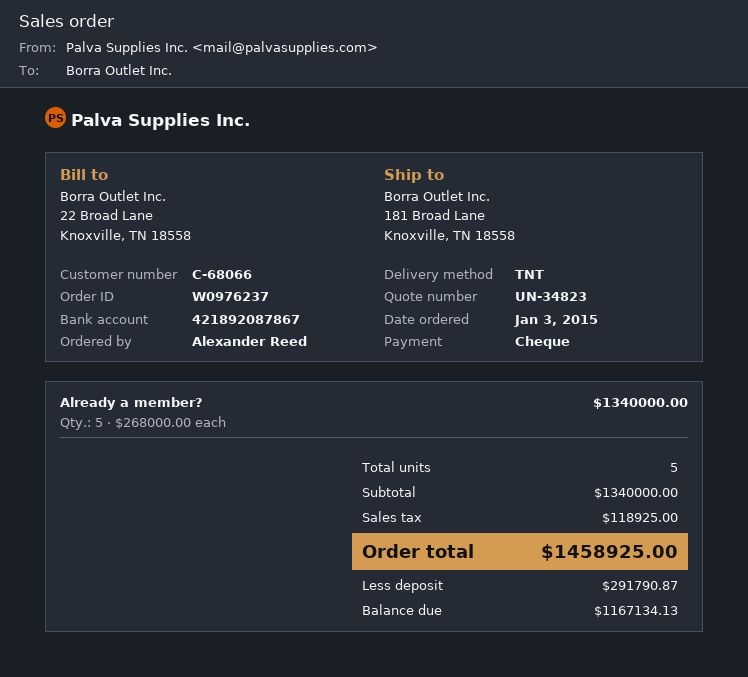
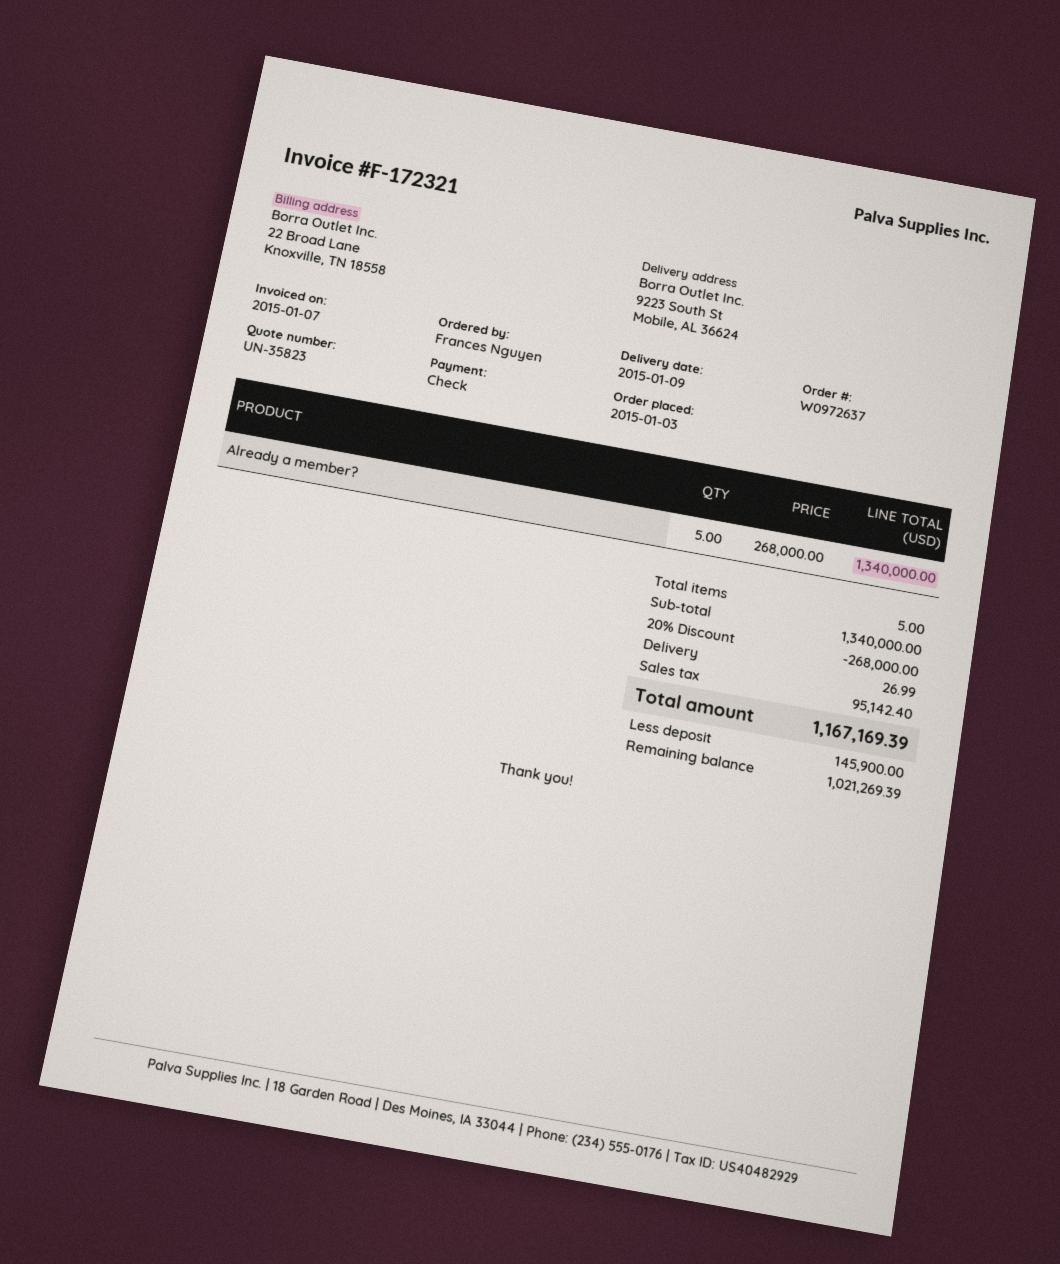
quote number: UN-34823 -> UN-35823
order number: W0976237 -> W0972637
ordered by: Alexander Reed -> Frances Nguyen
ship to: 181 Broad Lane, Knoxville, TN 18558 -> 9223 South St, Mobile, AL 36624
discount: none -> 20% = 268000.00
shipping: none -> 26.99
tax: 118925.00 -> 95142.40
total: 1458925.00 -> 1167169.39
deposit: 291790.87 -> 145900.00
balance: 1167134.13 -> 1021269.39

